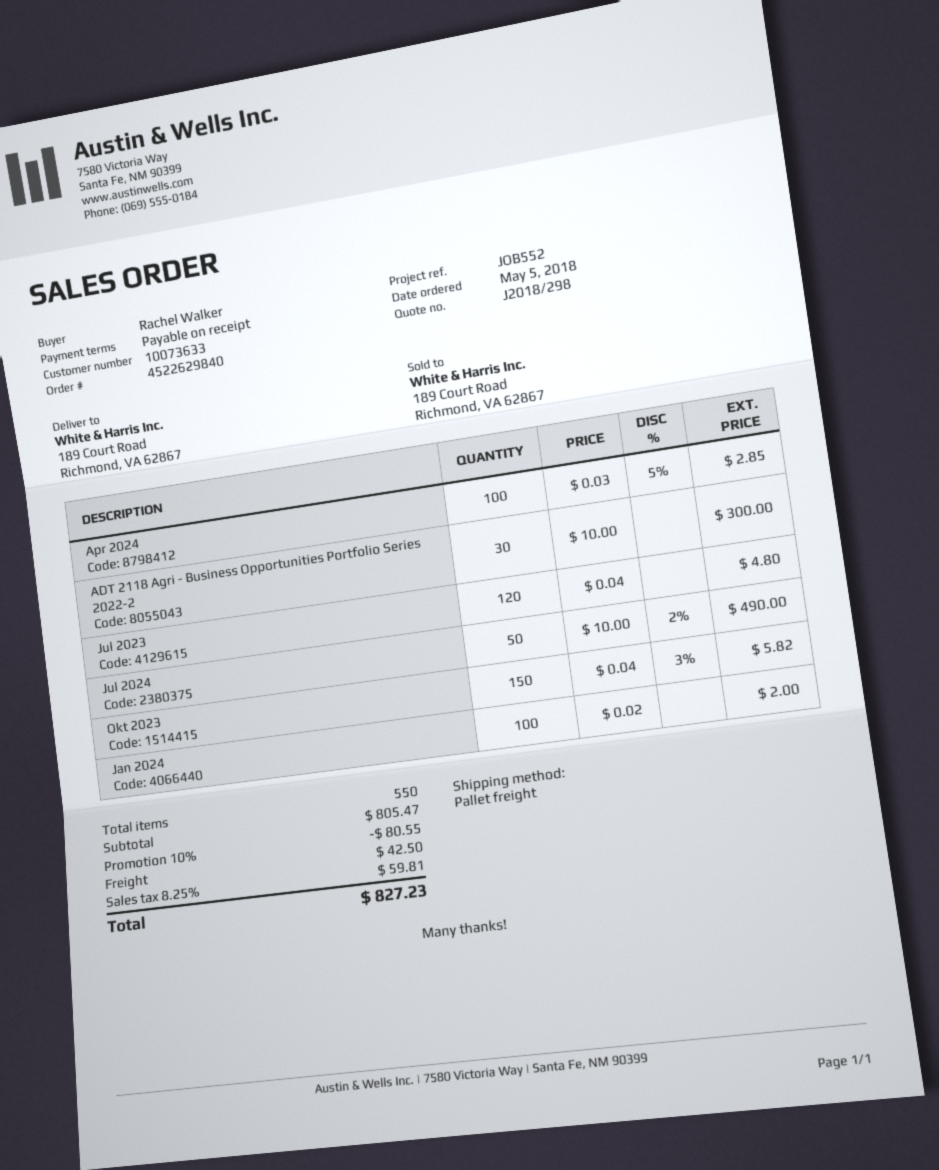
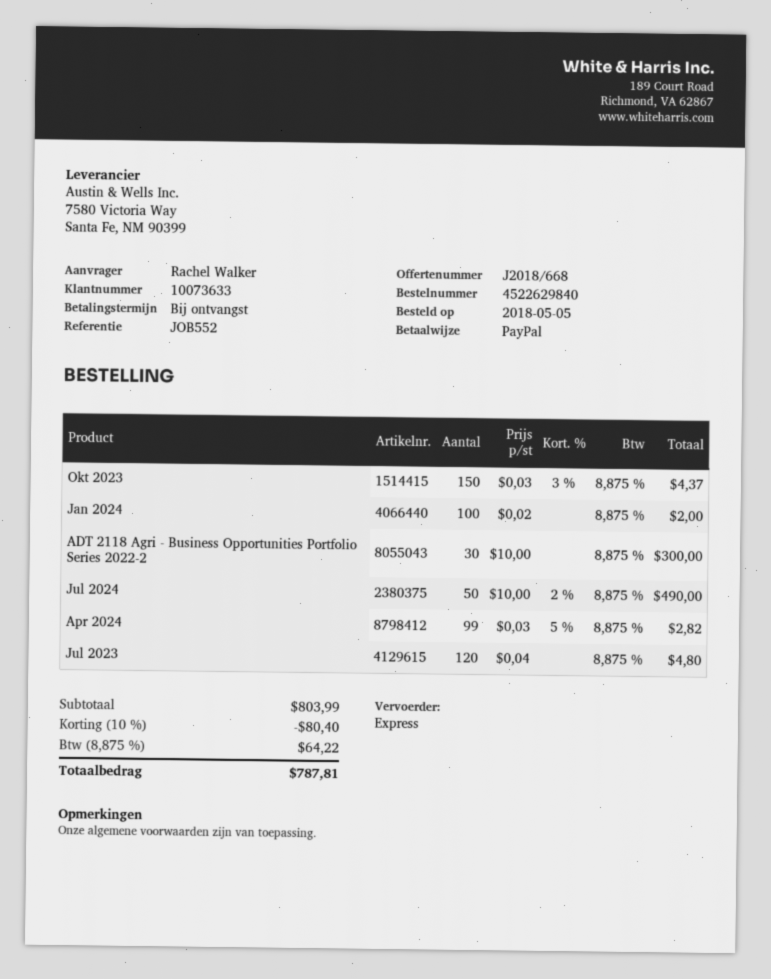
quote number: J2018/298 -> J2018/668
shipping method: pallet freight -> express
Apr 2024: 100 x 0.03 - 5% = 2.85 -> 99 x 0.03 - 5% = 2.82
Okt 2023: 150 x 0.04 - 3% = 5.82 -> 150 x 0.03 - 3% = 4.37
subtotal: 805.47 -> 803.99
discount: 10% = 80.55 -> 10% = 80.40
shipping: 42.50 -> none
tax: 8.25% = 59.81 -> 8.875% = 64.22
total: 827.23 -> 787.81

